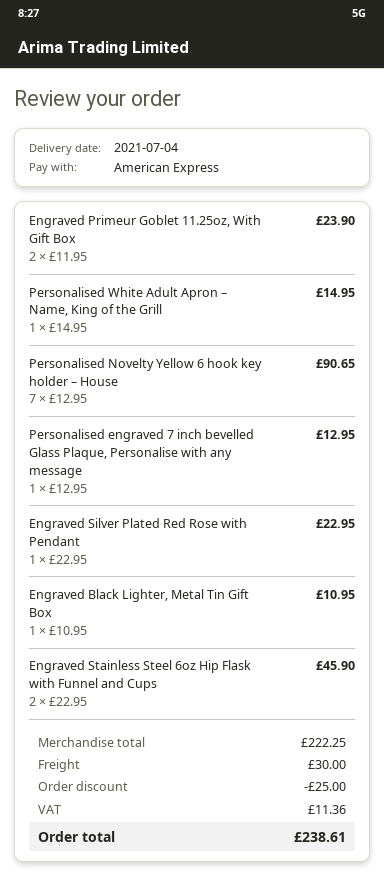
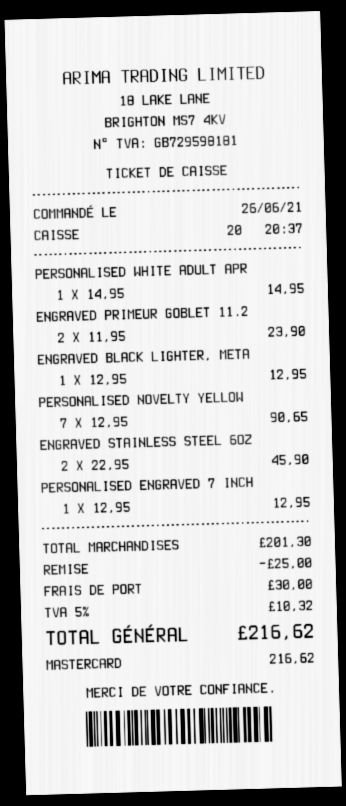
payment method: American Express -> Mastercard
Engraved Silver Plated Red Rose with Pendant: 1 x 22.95 = 22.95 -> none
Engraved Black Lighter, Metal Tin Gift Box: 1 x 10.95 = 10.95 -> 1 x 12.95 = 12.95
subtotal: 222.25 -> 201.30
tax: 11.36 -> 10.32
total: 238.61 -> 216.62

